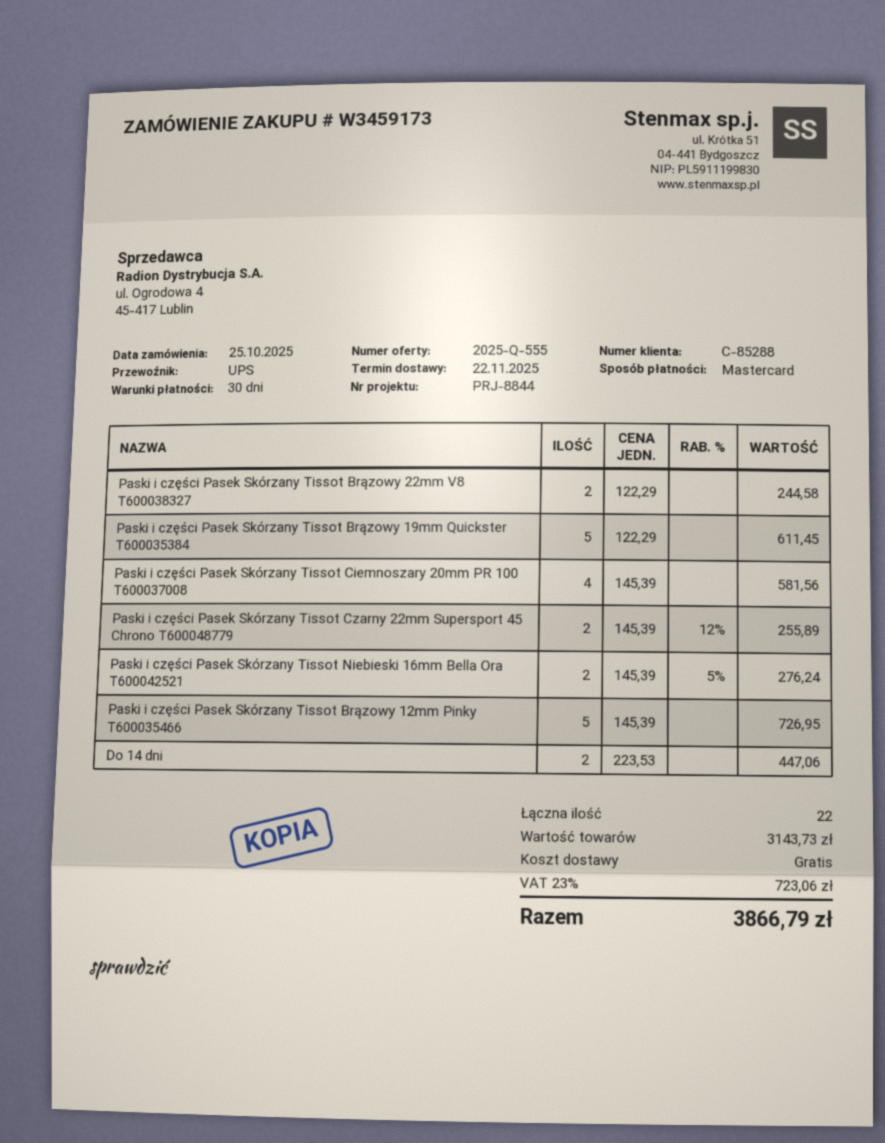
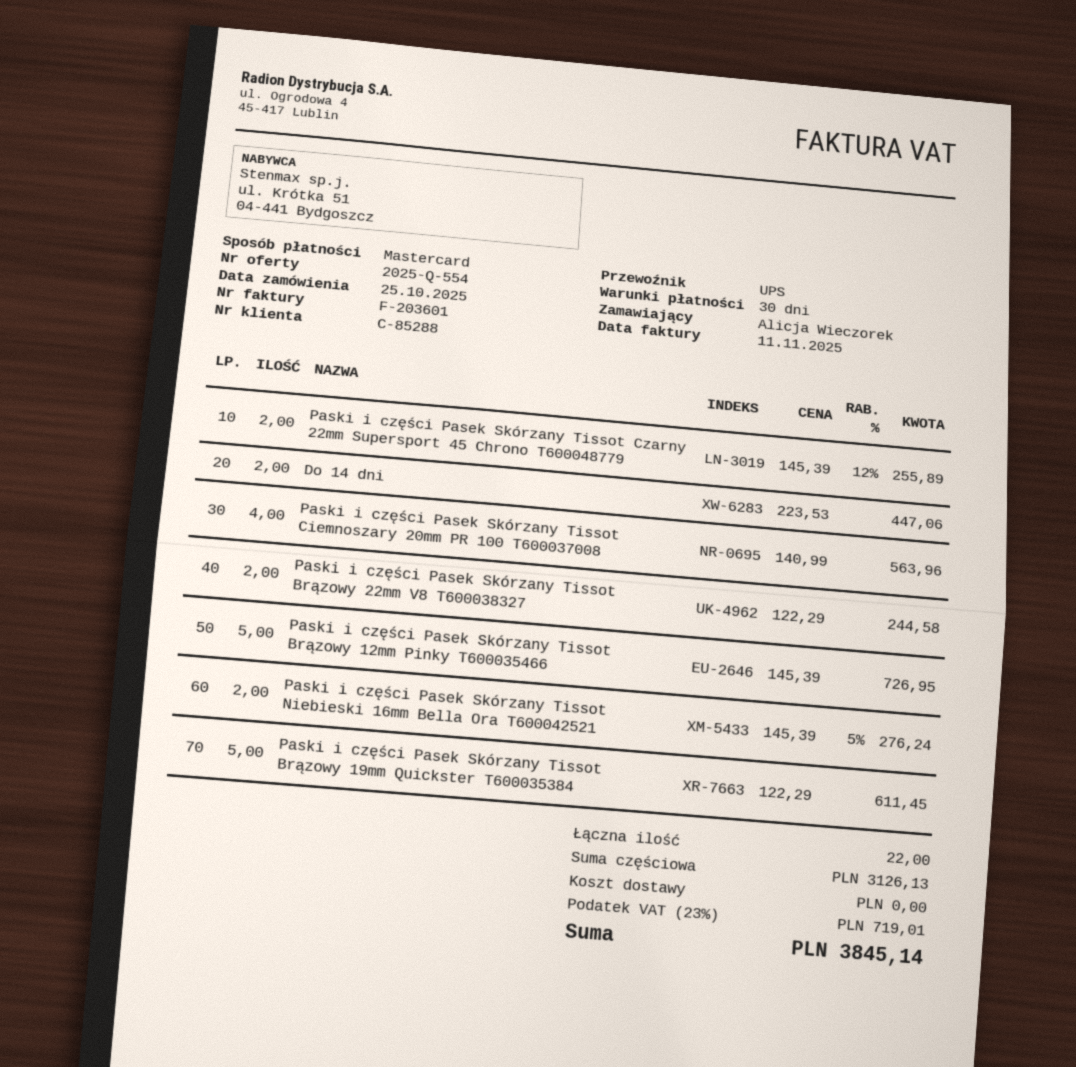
quote number: 2025-Q-555 -> 2025-Q-554
Paski i części Pasek Skórzany Tissot Ciemnoszary 20mm PR 100 T600037008: 4 x 145.39 = 581.56 -> 4 x 140.99 = 563.96
subtotal: 3143.73 -> 3126.13
tax: 23% = 723.06 -> 23% = 719.01
total: 3866.79 -> 3845.14

